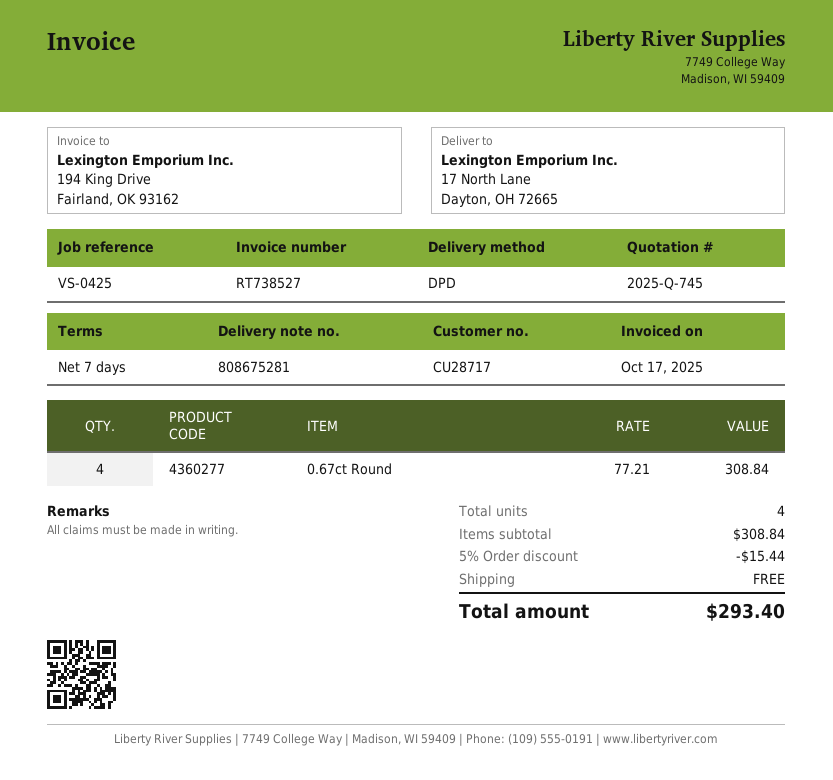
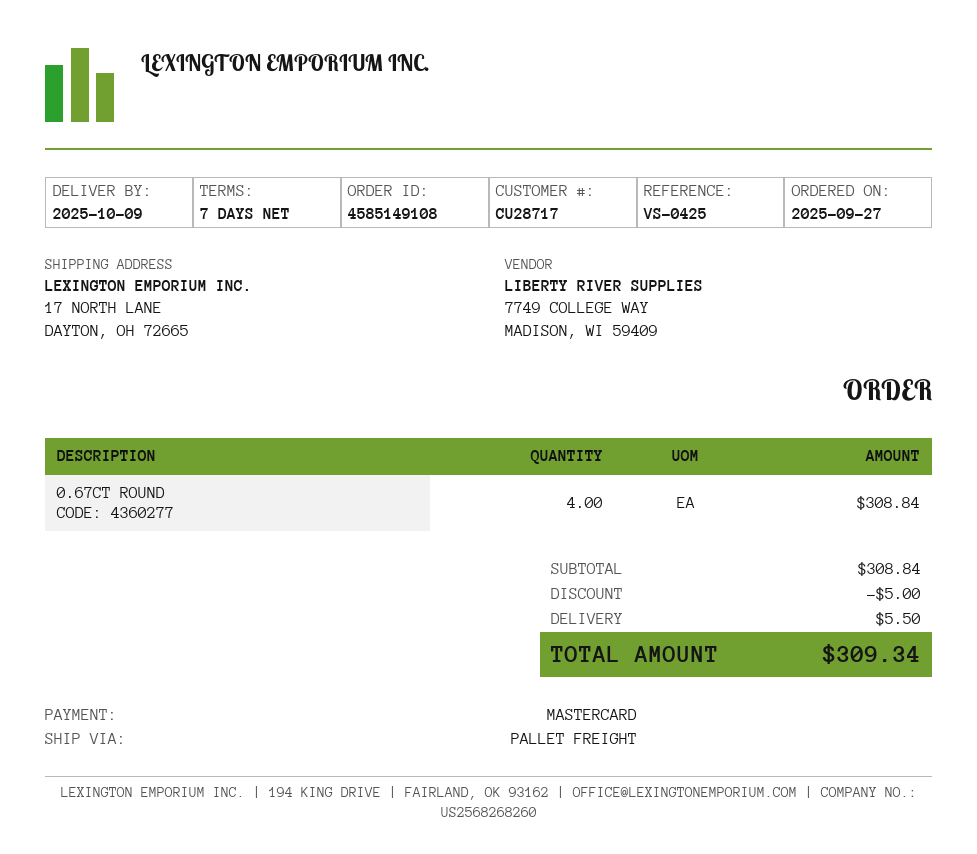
shipping method: DPD -> pallet freight
discount: 15.44 -> 5.00
shipping: 0.00 -> 5.50
total: 293.40 -> 309.34

